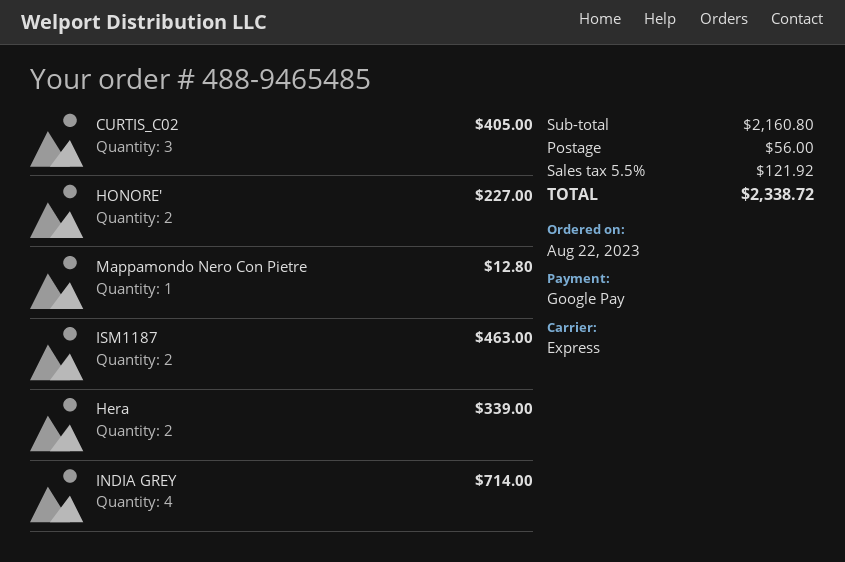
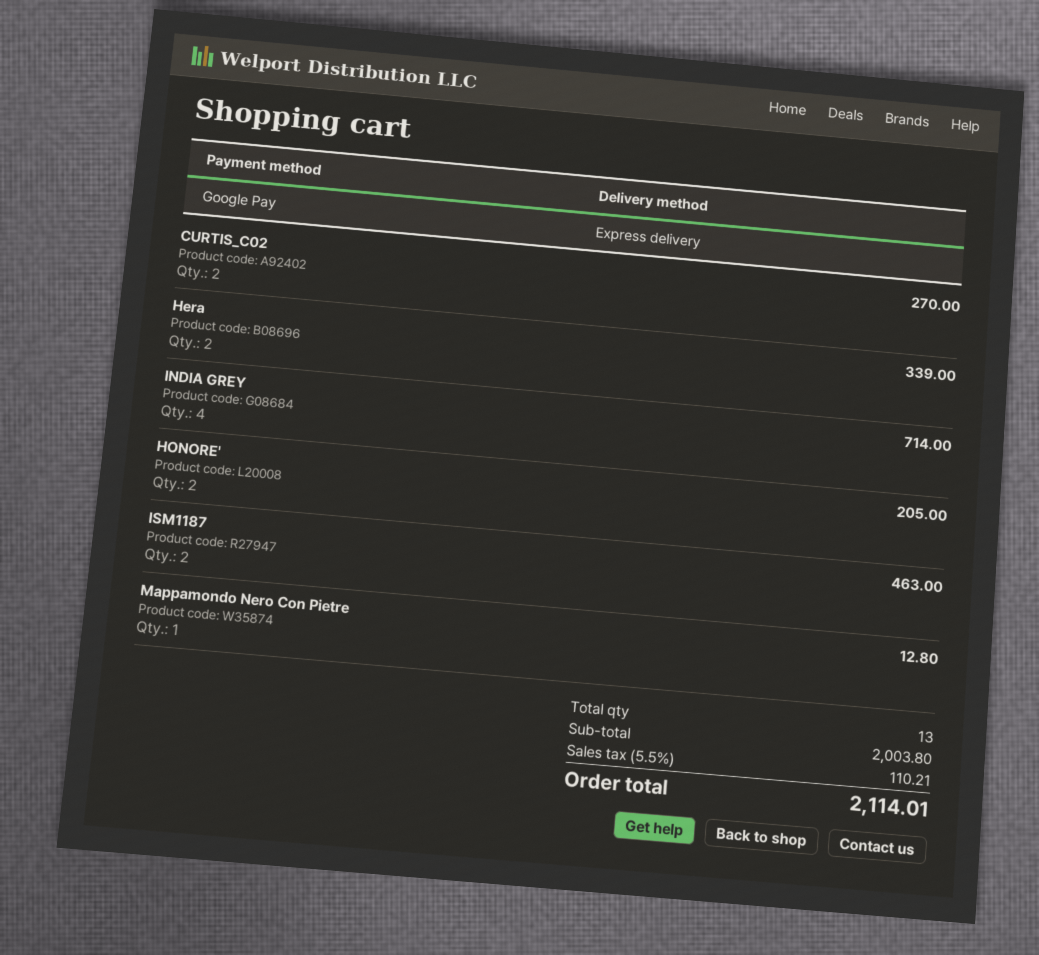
CURTIS_C02: 3 for 405.00 -> 2 for 270.00
HONORE': 2 for 227.00 -> 2 for 205.00
subtotal: 2160.80 -> 2003.80
shipping: 56.00 -> none
tax: 5.5% = 121.92 -> 5.5% = 110.21
total: 2338.72 -> 2114.01

